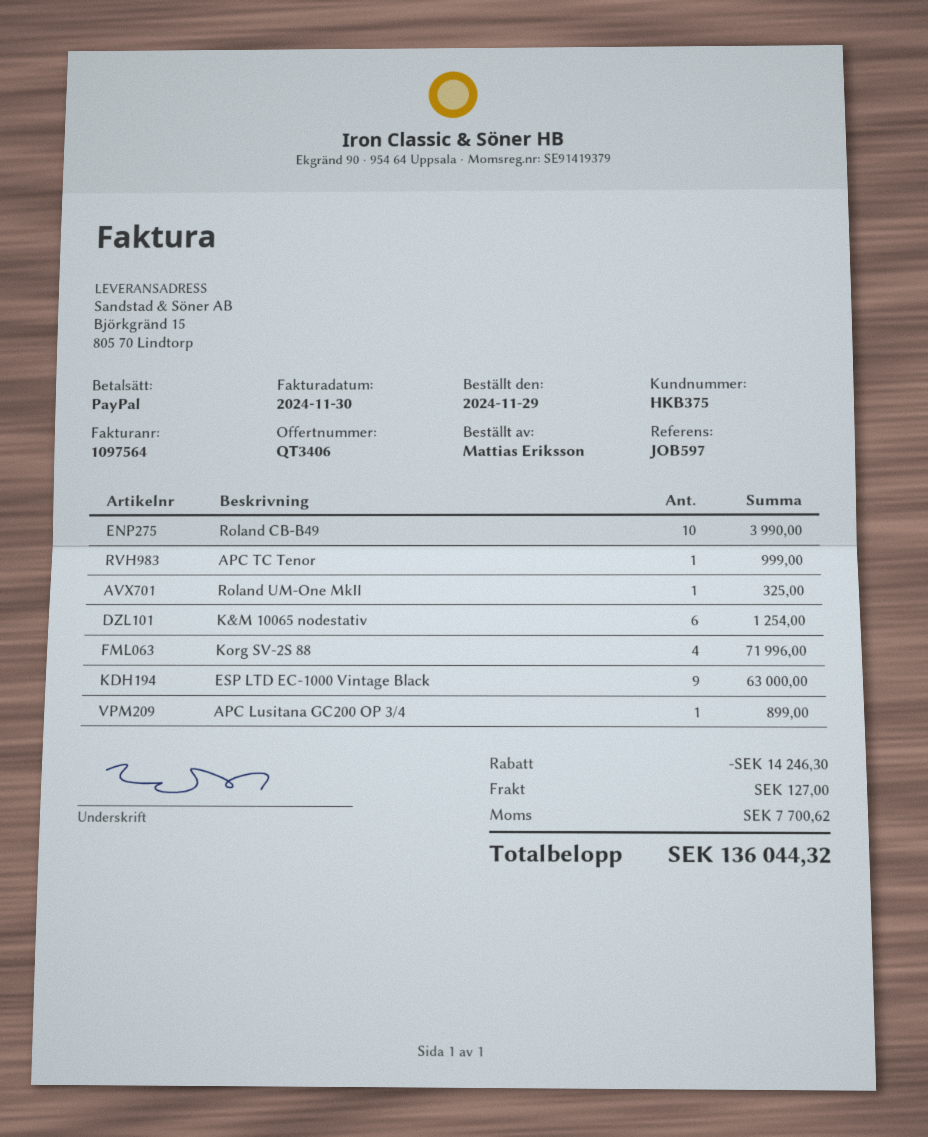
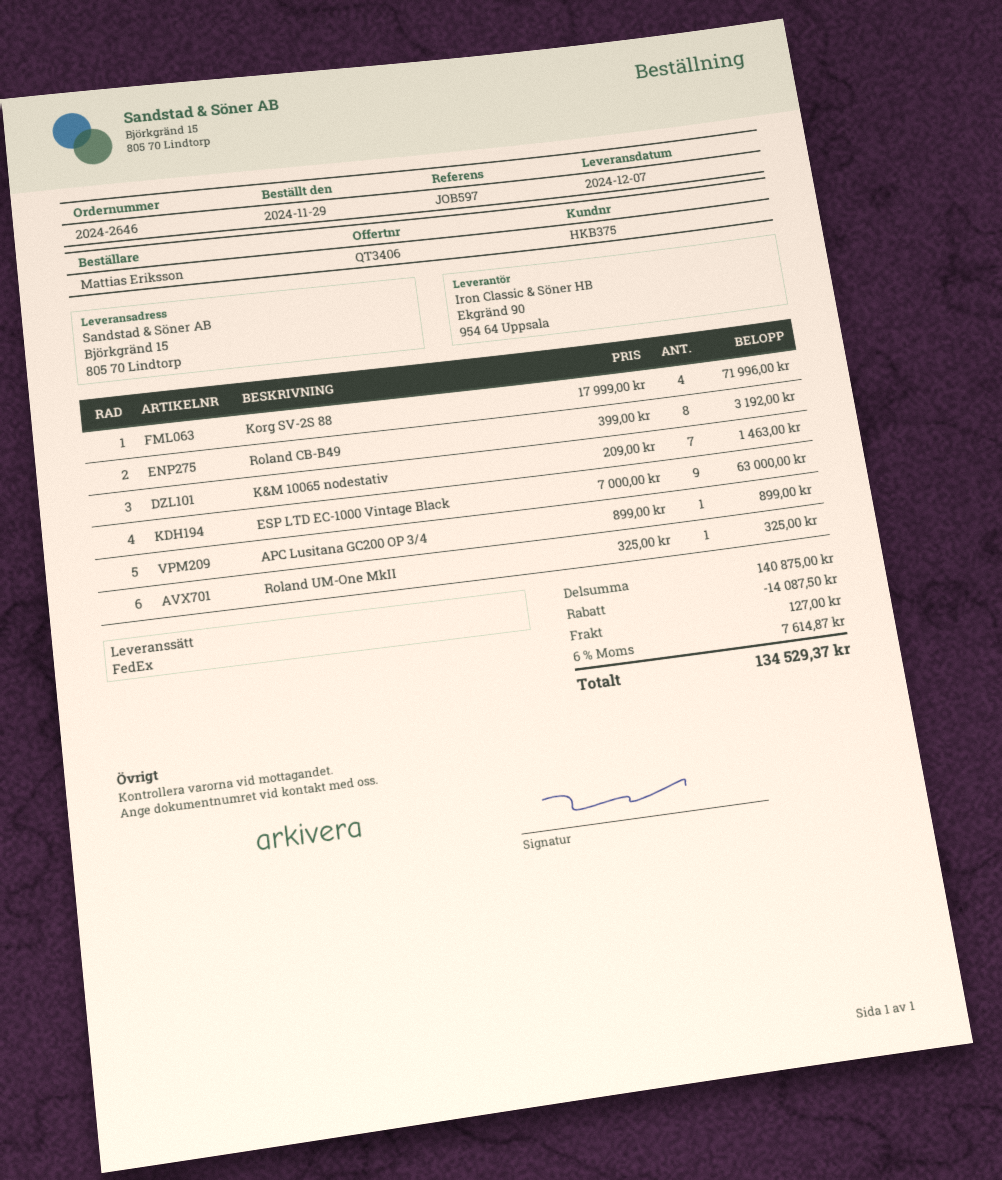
Roland CB-B49: 10 for 3990.00 -> 8 for 3192.00
APC TC Tenor: 1 for 999.00 -> none
K&M 10065 nodestativ: 6 for 1254.00 -> 7 for 1463.00
discount: 14246.30 -> 14087.50
tax: 7700.62 -> 7614.87
total: 136044.32 -> 134529.37

